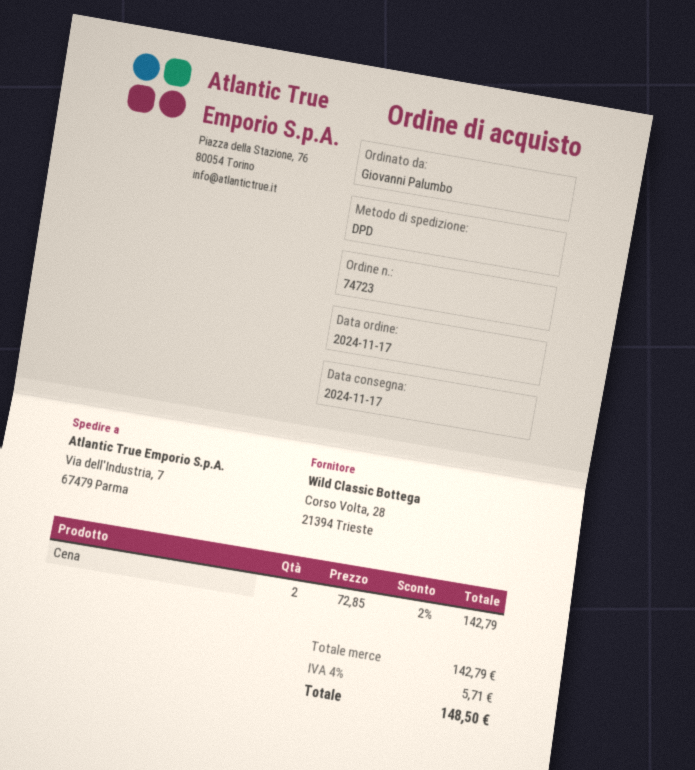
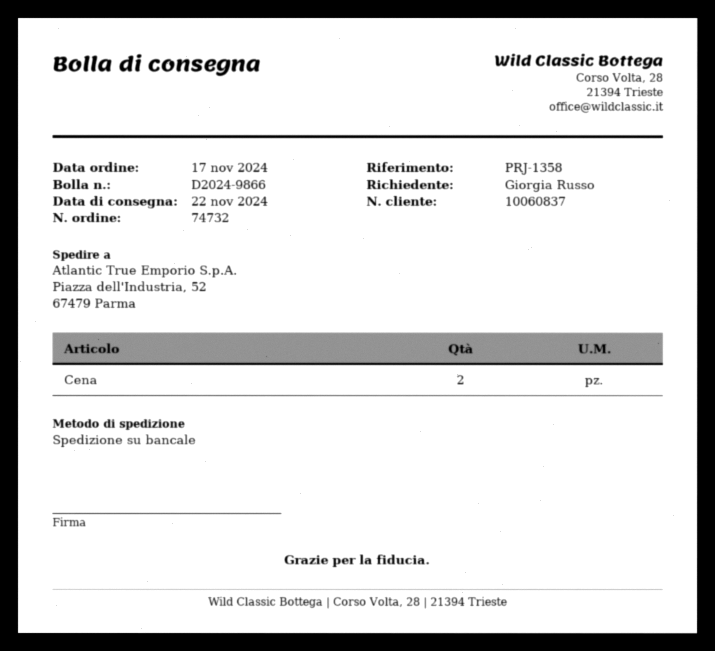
order number: 74723 -> 74732
delivery date: 2024-11-17 -> 2024-11-22
ordered by: Giovanni Palumbo -> Giorgia Russo
shipping method: DPD -> pallet freight
ship to: Via dell'Industria, 7, 67479 Parma -> Piazza dell'Industria, 52, 67479 Parma

